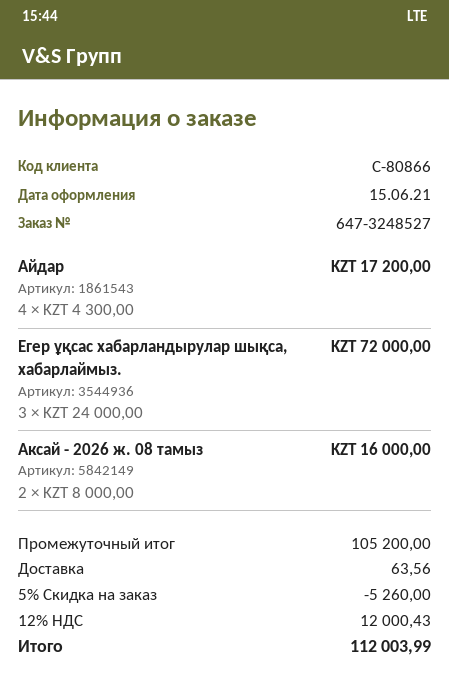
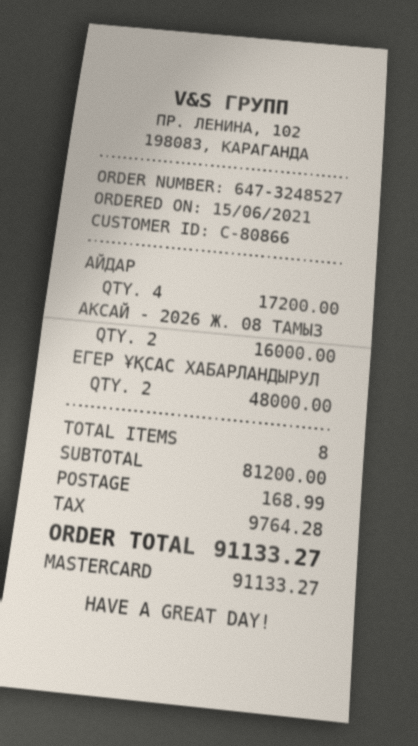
Егер ұқсас хабарландырулар шықса, хабарлаймыз.: 3 for 72000.00 -> 2 for 48000.00
subtotal: 105200.00 -> 81200.00
discount: 5% = 5260.00 -> none
shipping: 63.56 -> 168.99
tax: 12000.43 -> 9764.28
total: 112003.99 -> 91133.27

